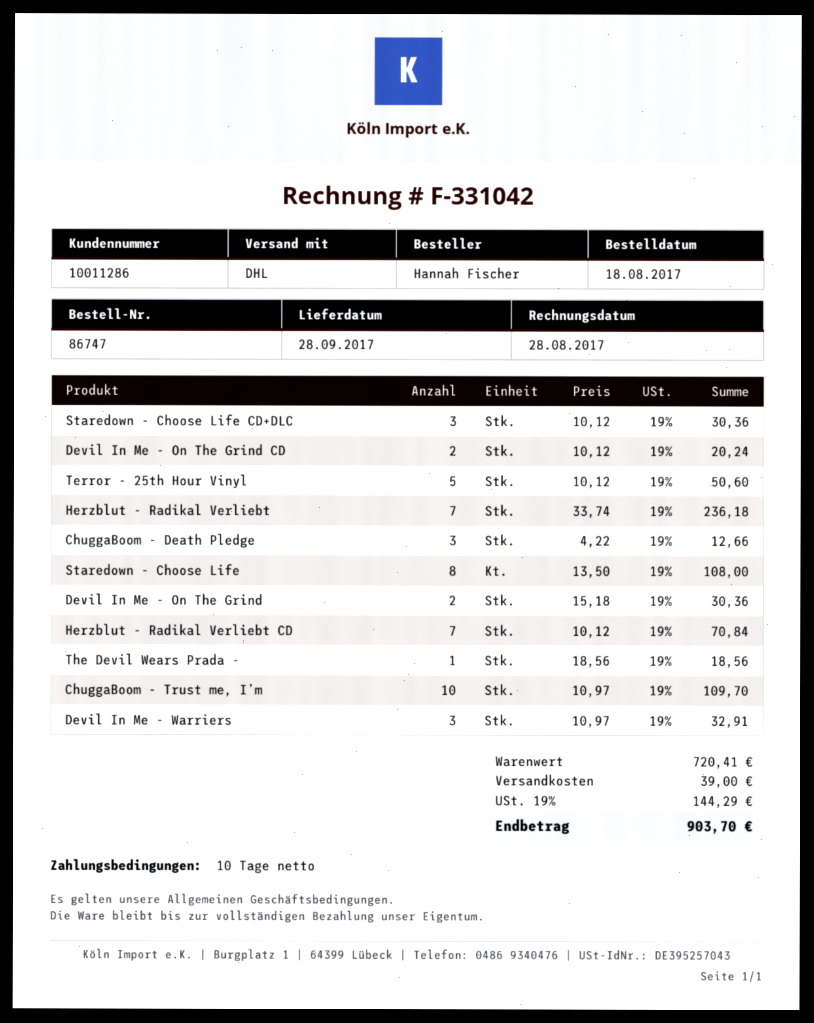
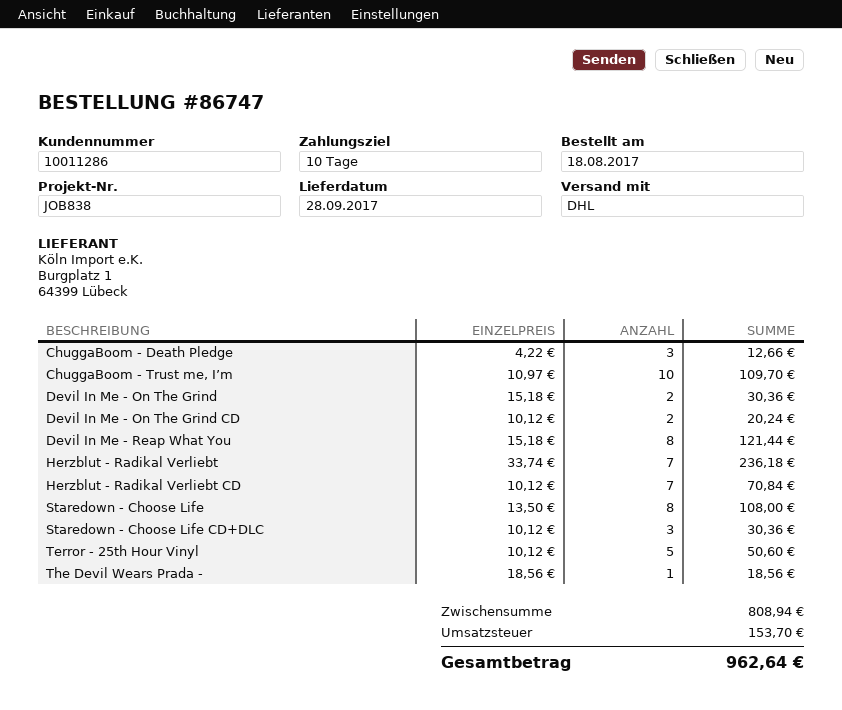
Devil In Me - Warriers: 3 x 10.97 = 32.91 -> none
Devil In Me - Reap What You: none -> 8 x 15.18 = 121.44
subtotal: 720.41 -> 808.94
shipping: 39.00 -> none
tax: 144.29 -> 153.70
total: 903.70 -> 962.64

